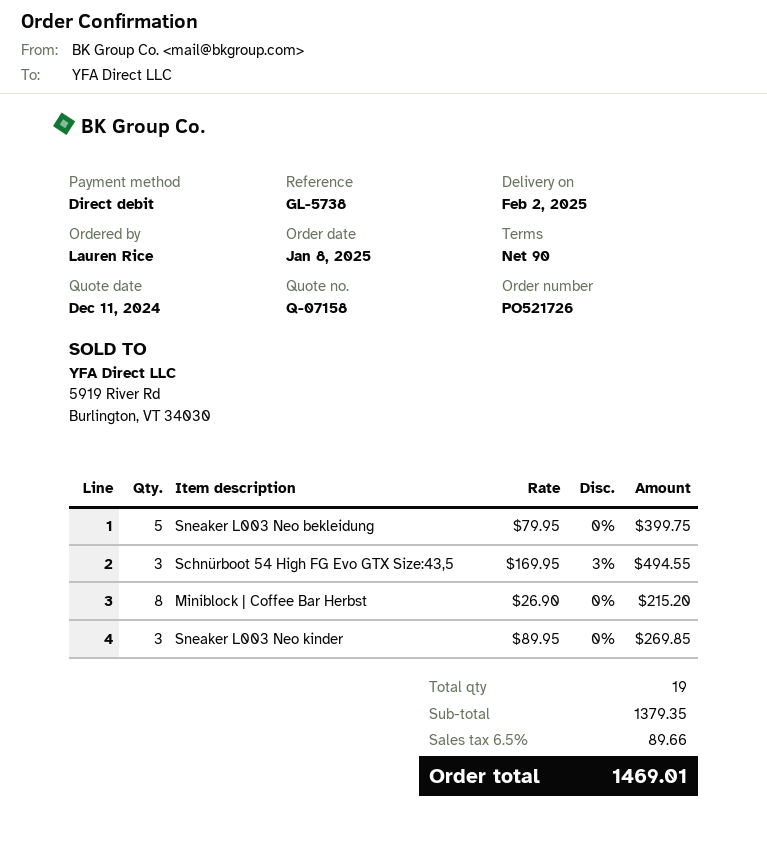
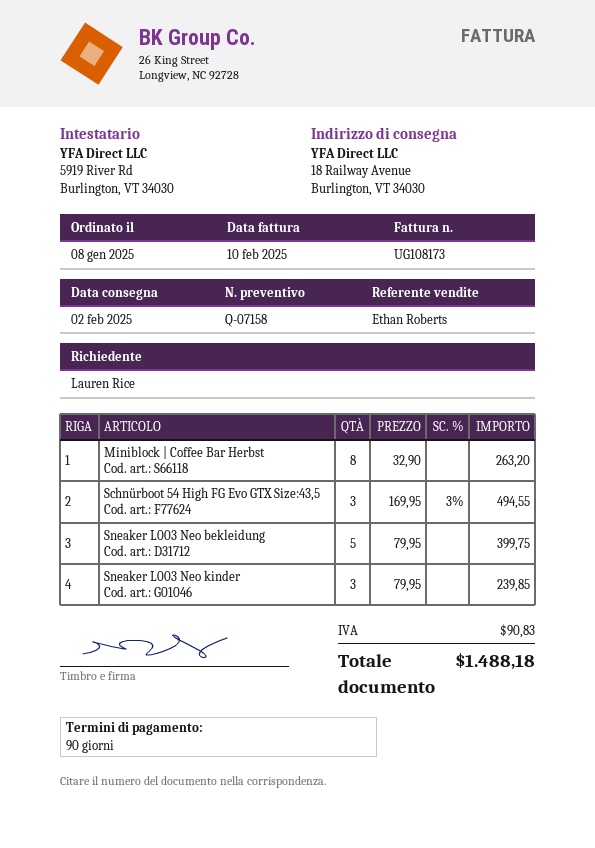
Miniblock | Coffee Bar Herbst: 8 x 26.90 = 215.20 -> 8 x 32.90 = 263.20
Sneaker L003 Neo kinder: 3 x 89.95 = 269.85 -> 3 x 79.95 = 239.85
tax: 89.66 -> 90.83
total: 1469.01 -> 1488.18

